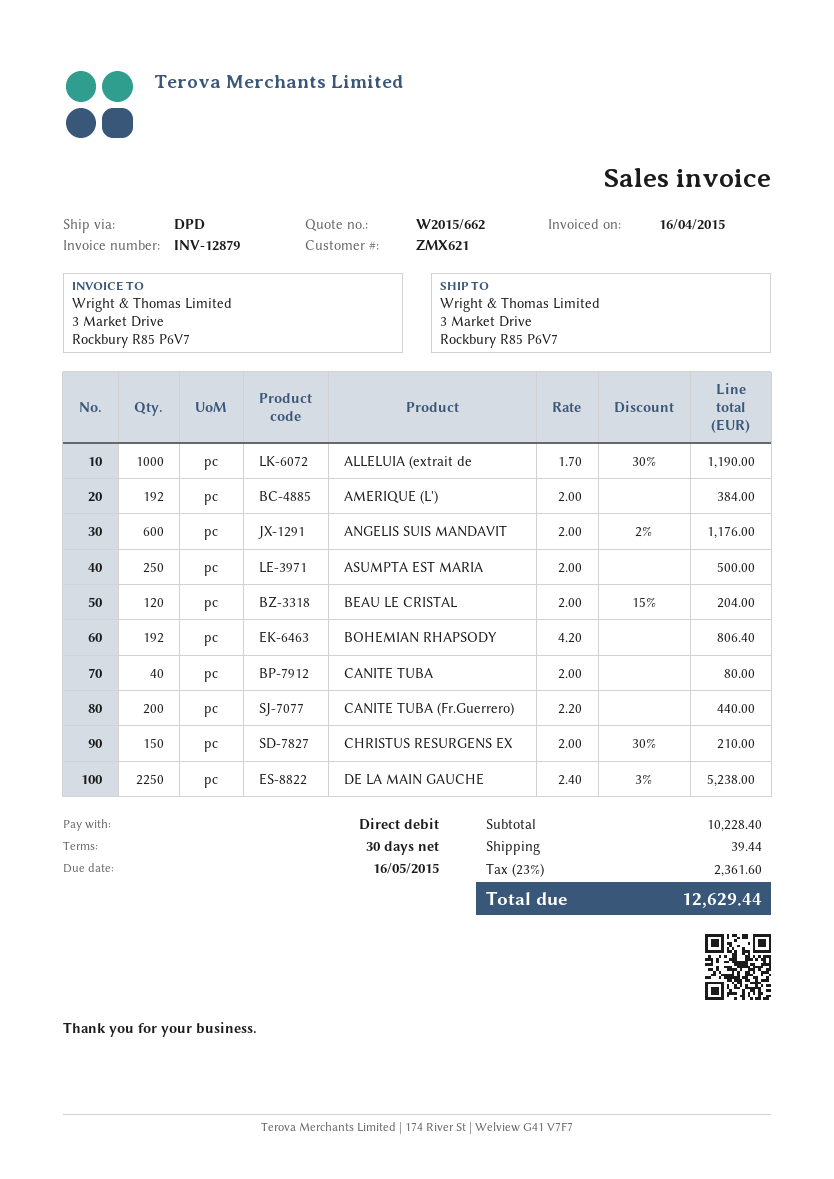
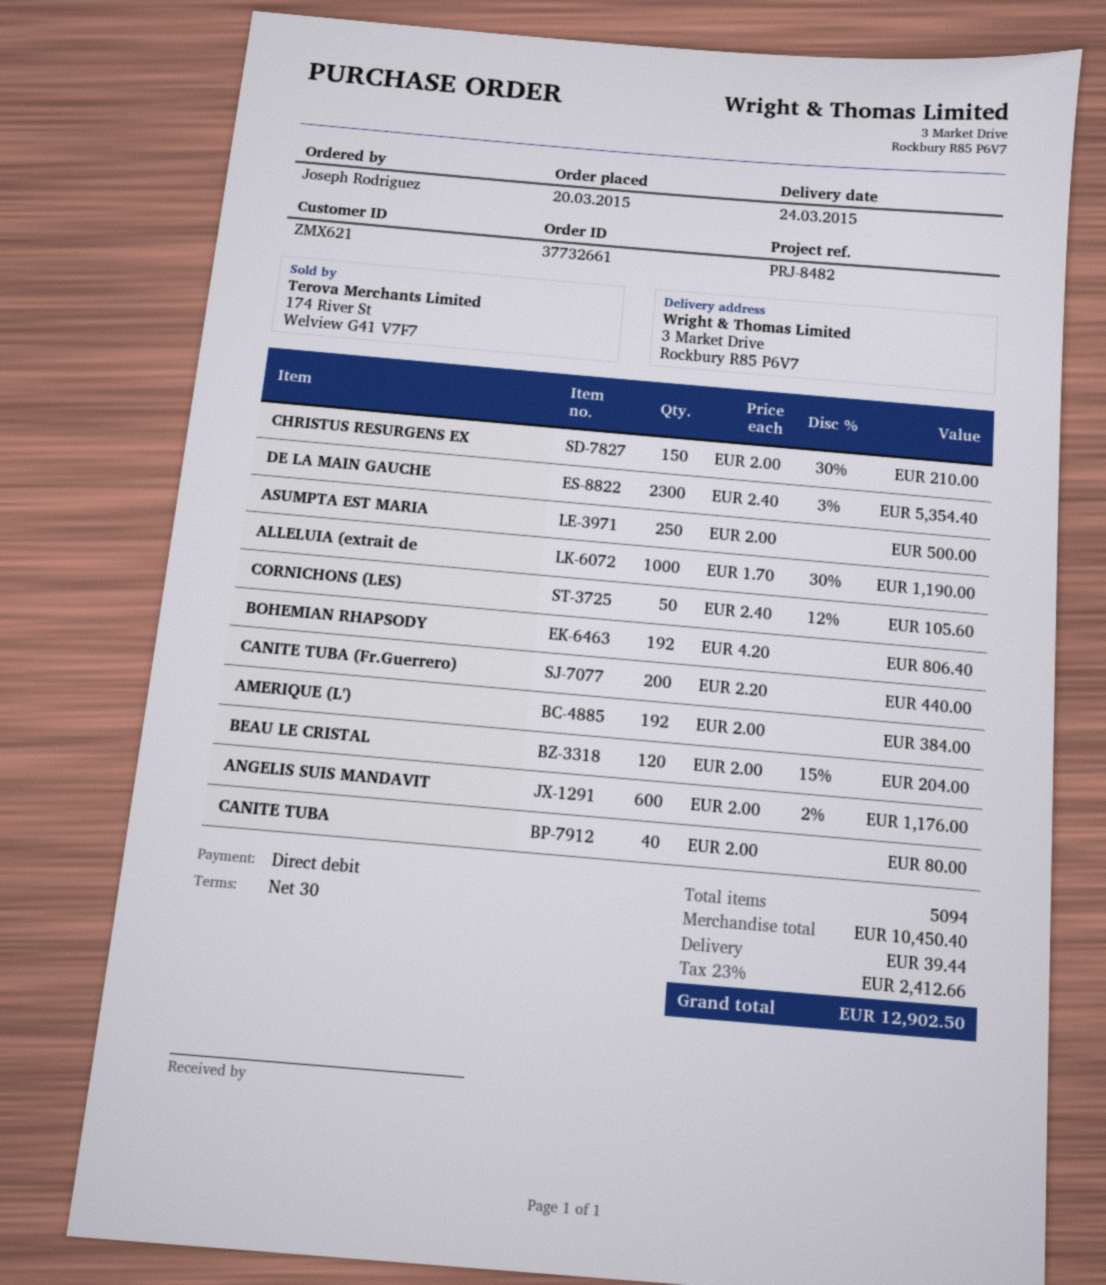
DE LA MAIN GAUCHE: 2250 x 2.40 - 3% = 5238.00 -> 2300 x 2.40 - 3% = 5354.40
CORNICHONS (LES): none -> 50 x 2.40 - 12% = 105.60
subtotal: 10228.40 -> 10450.40
tax: 23% = 2361.60 -> 23% = 2412.66
total: 12629.44 -> 12902.50

